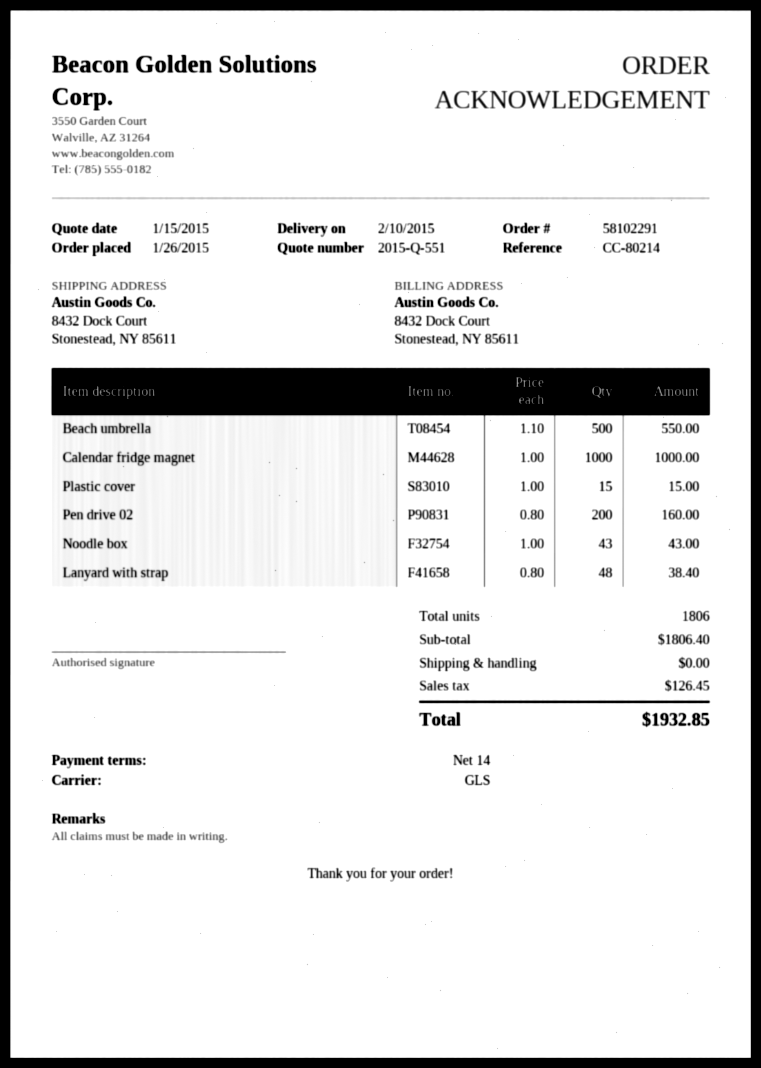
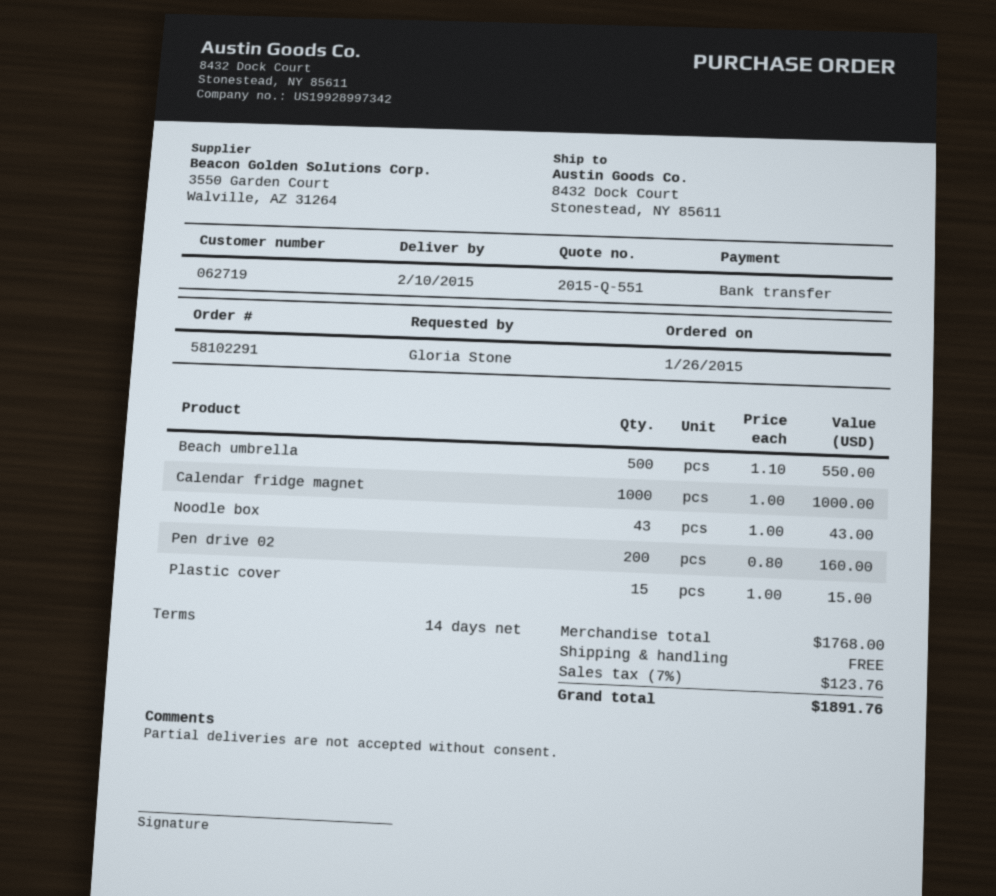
Lanyard with strap: 48 x 0.80 = 38.40 -> none
subtotal: 1806.40 -> 1768.00
tax: 126.45 -> 123.76
total: 1932.85 -> 1891.76

